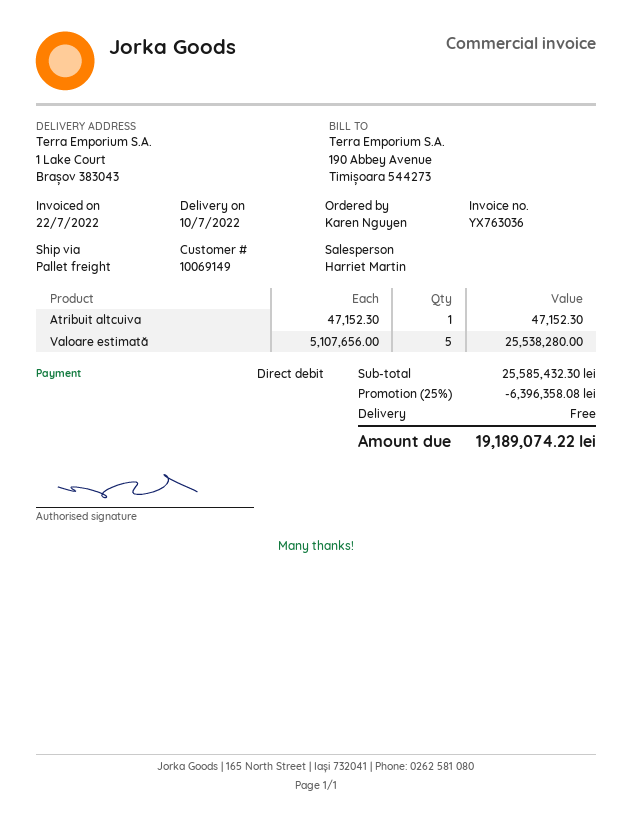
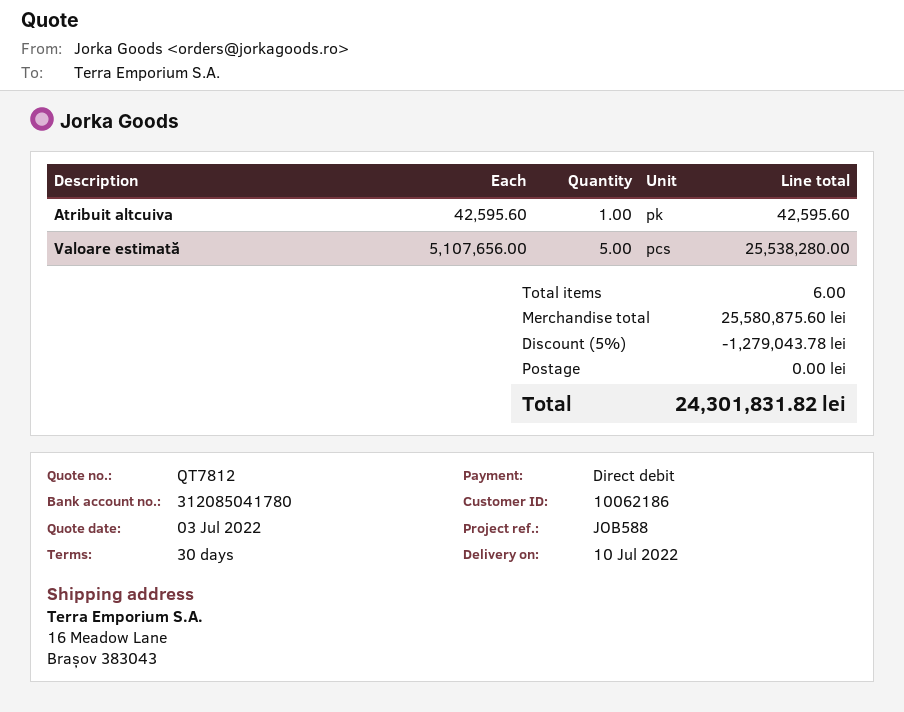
customer number: 10069149 -> 10062186
ship to: 1 Lake Court, Brașov 383043 -> 16 Meadow Lane, Brașov 383043
Atribuit altcuiva: 1 x 47152.30 = 47152.30 -> 1 x 42595.60 = 42595.60
subtotal: 25585432.30 -> 25580875.60
discount: 25% = 6396358.08 -> 5% = 1279043.78
total: 19189074.22 -> 24301831.82

